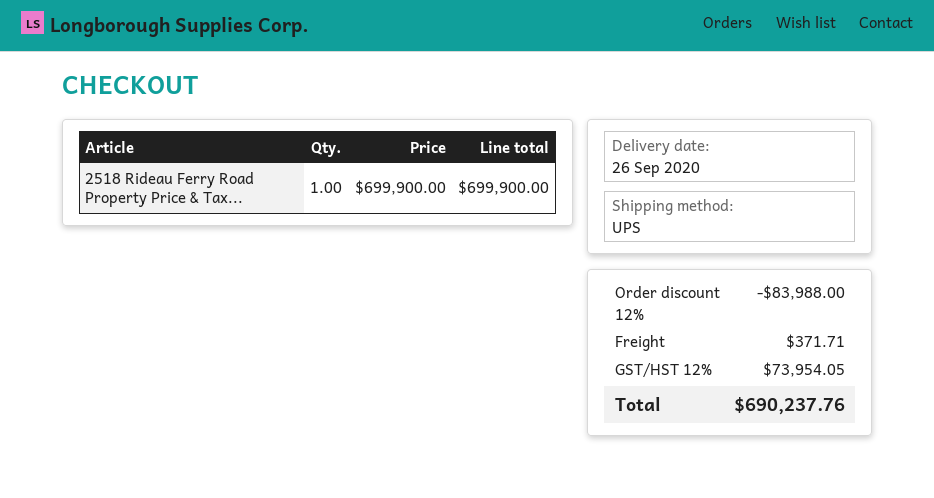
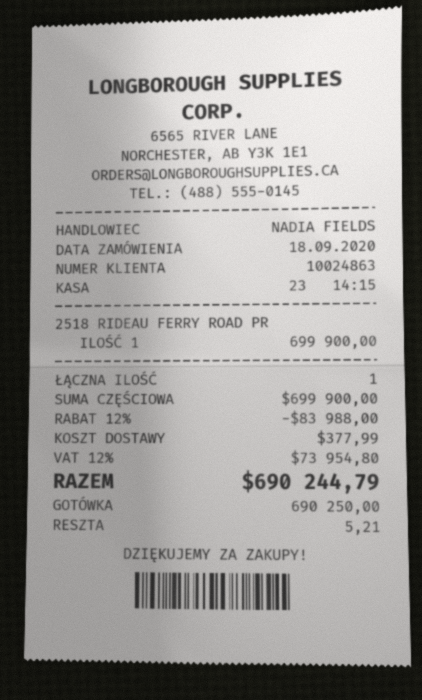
shipping: 371.71 -> 377.99
tax: 12% = 73954.05 -> 12% = 73954.80
total: 690237.76 -> 690244.79

